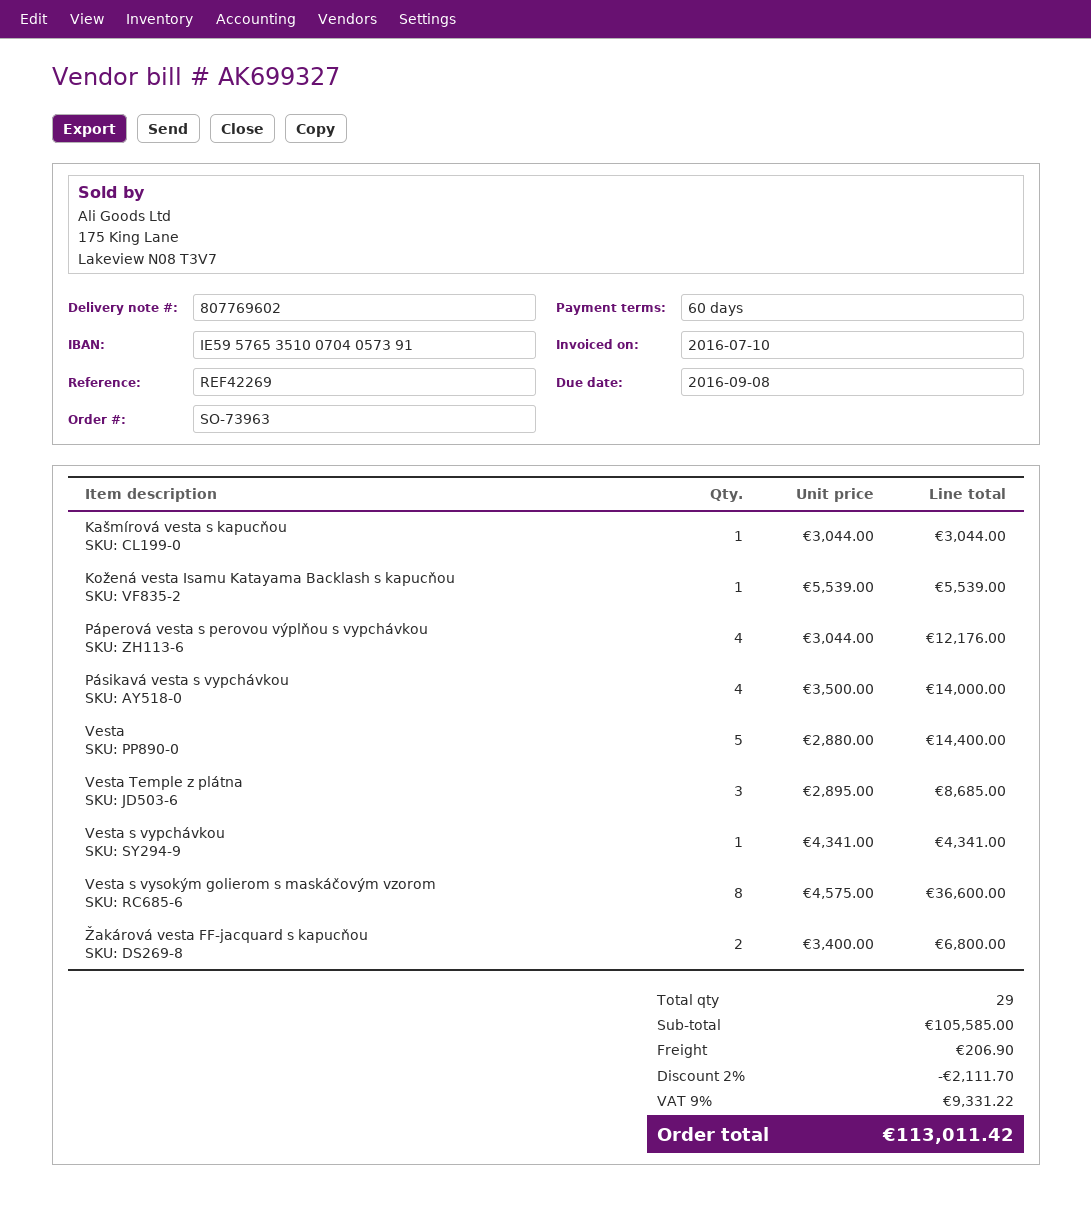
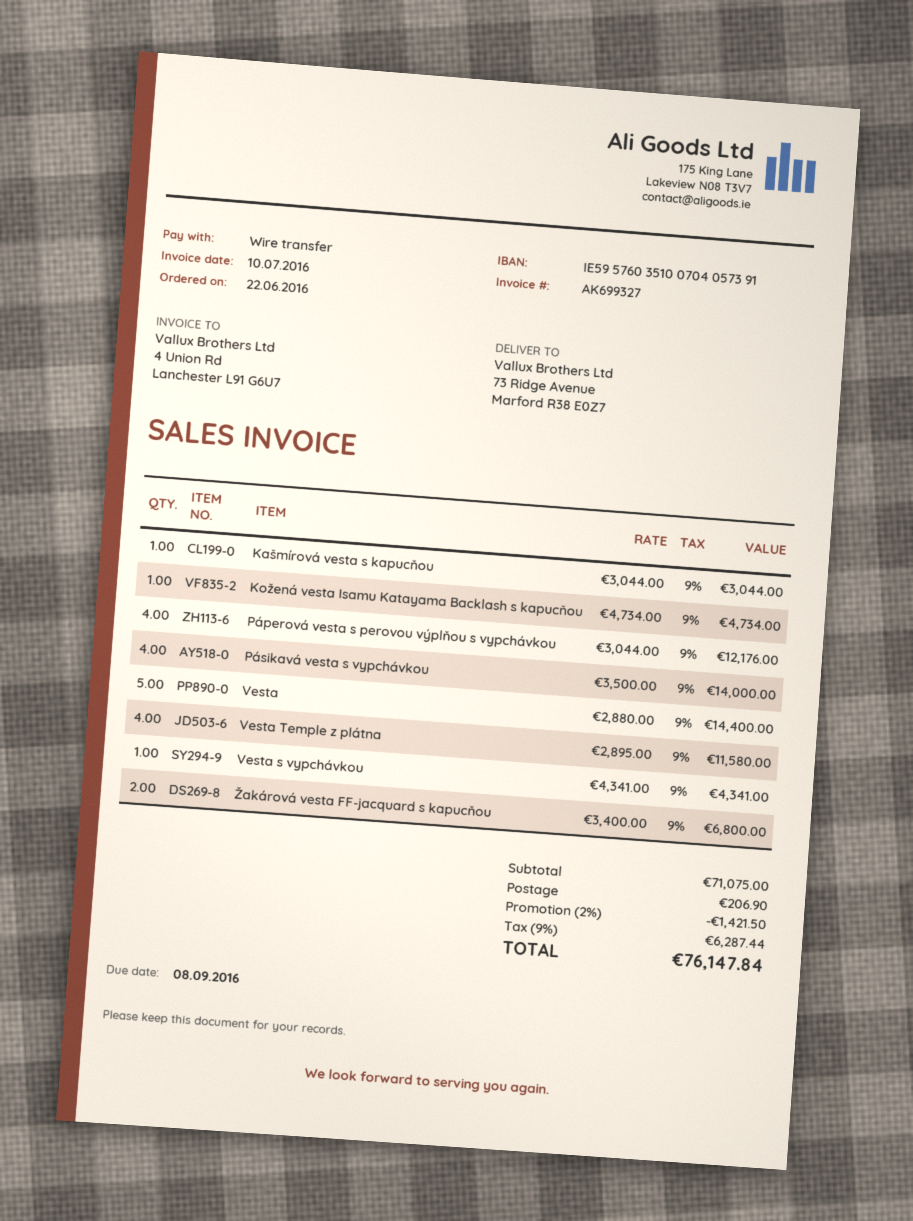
bank account: IE59576535100704057391 -> IE59576035100704057391
Kožená vesta Isamu Katayama Backlash s kapucňou: 1 x 5539.00 = 5539.00 -> 1 x 4734.00 = 4734.00
Vesta Temple z plátna: 3 x 2895.00 = 8685.00 -> 4 x 2895.00 = 11580.00
Vesta s vysokým golierom s maskáčovým vzorom: 8 x 4575.00 = 36600.00 -> none
subtotal: 105585.00 -> 71075.00
discount: 2% = 2111.70 -> 2% = 1421.50
tax: 9% = 9331.22 -> 9% = 6287.44
total: 113011.42 -> 76147.84

